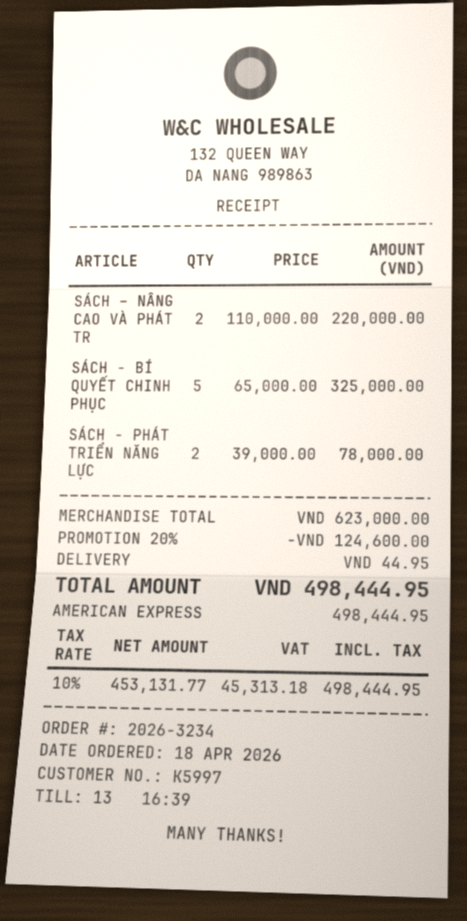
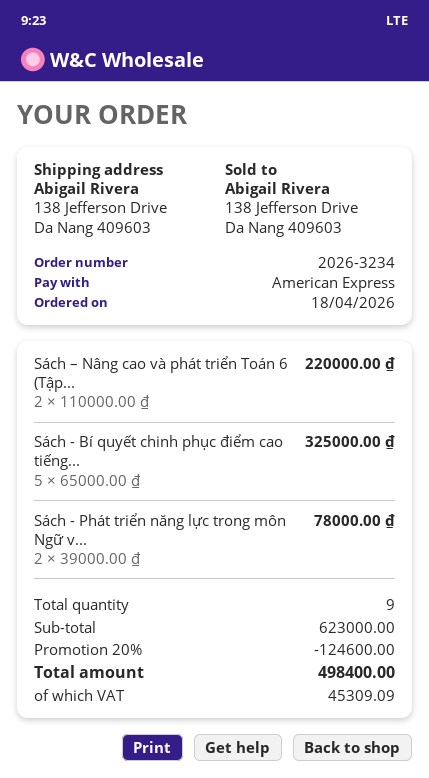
shipping: 44.95 -> none
tax: 45313.18 -> 45309.09
total: 498444.95 -> 498400.00

